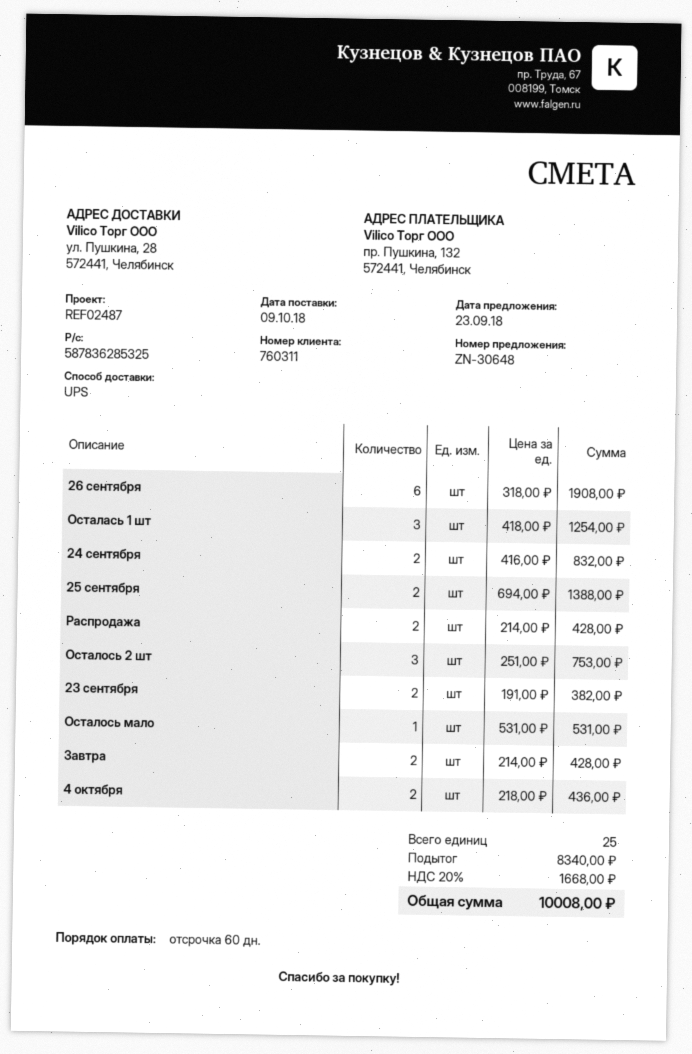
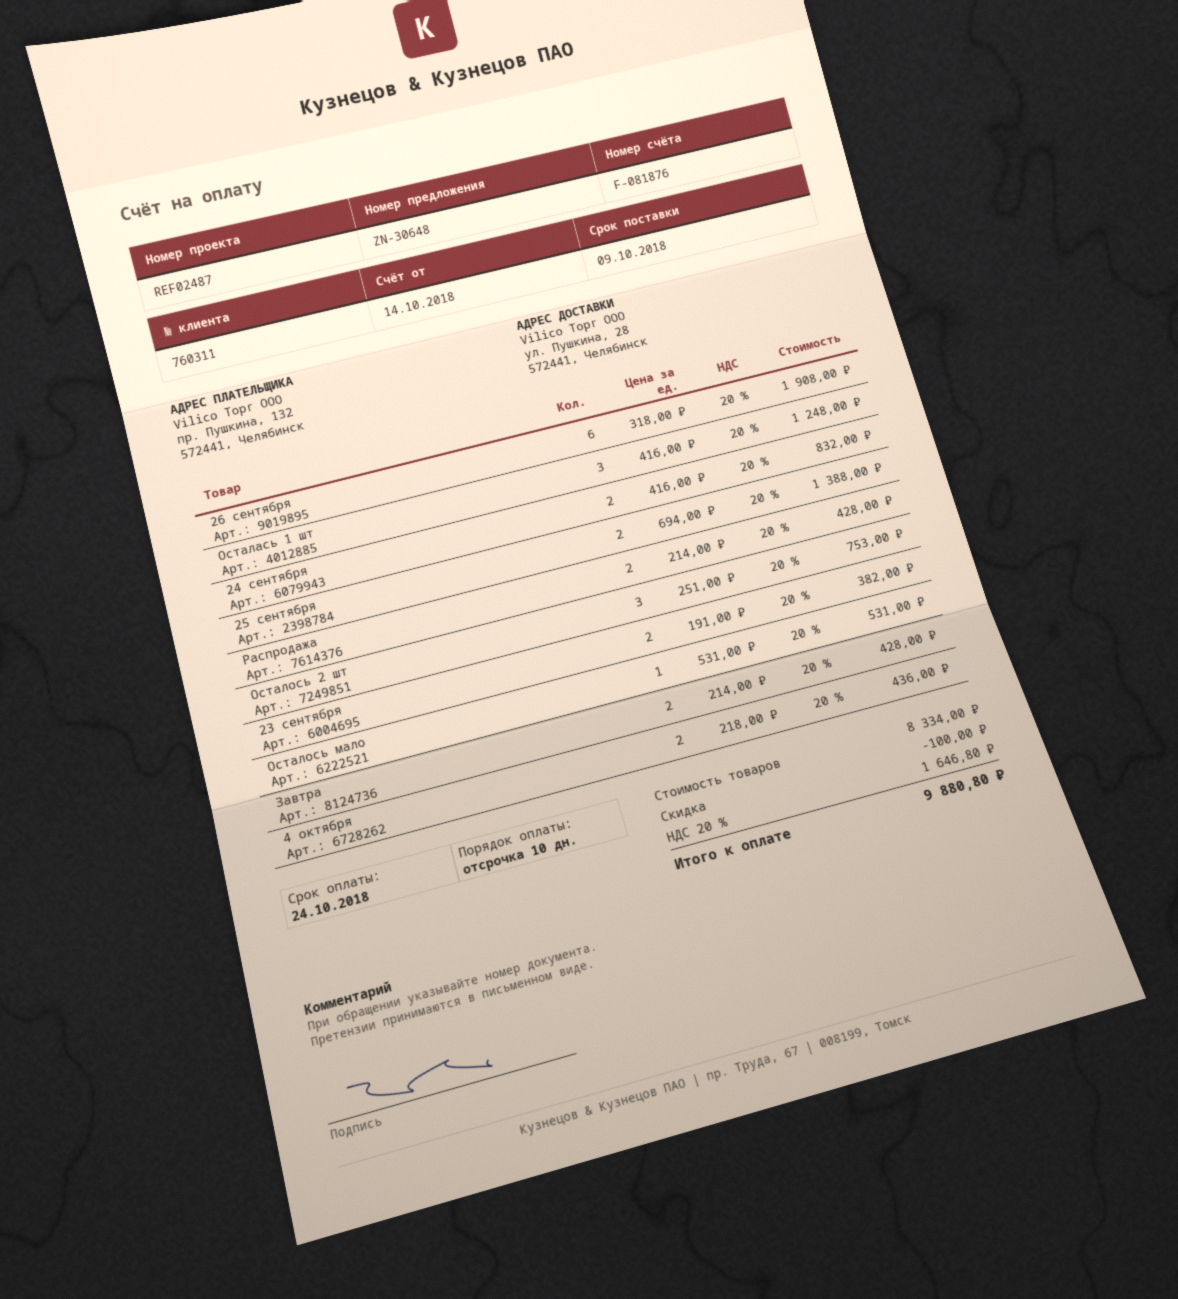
payment terms: 60 days -> 10 days
Осталась 1 шт: 3 x 418.00 = 1254.00 -> 3 x 416.00 = 1248.00
subtotal: 8340.00 -> 8334.00
discount: none -> 100.00
tax: 20% = 1668.00 -> 20% = 1646.80
total: 10008.00 -> 9880.80

